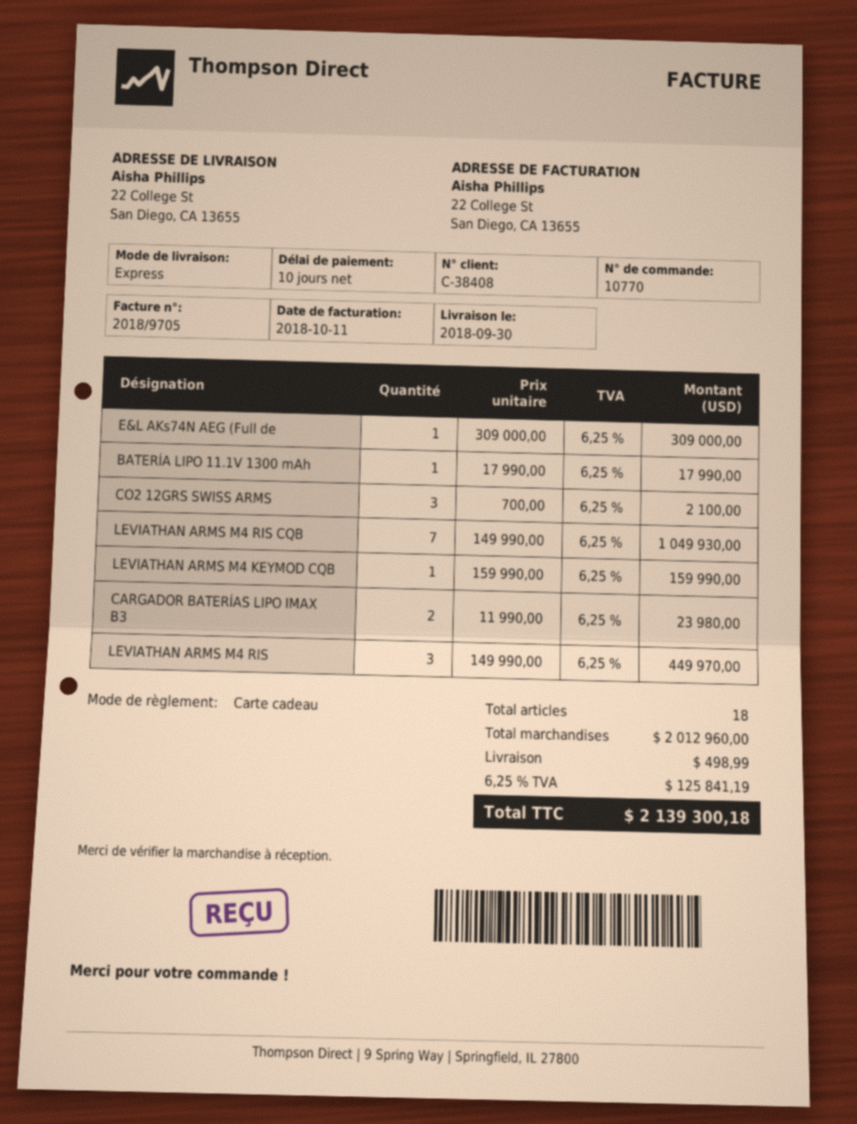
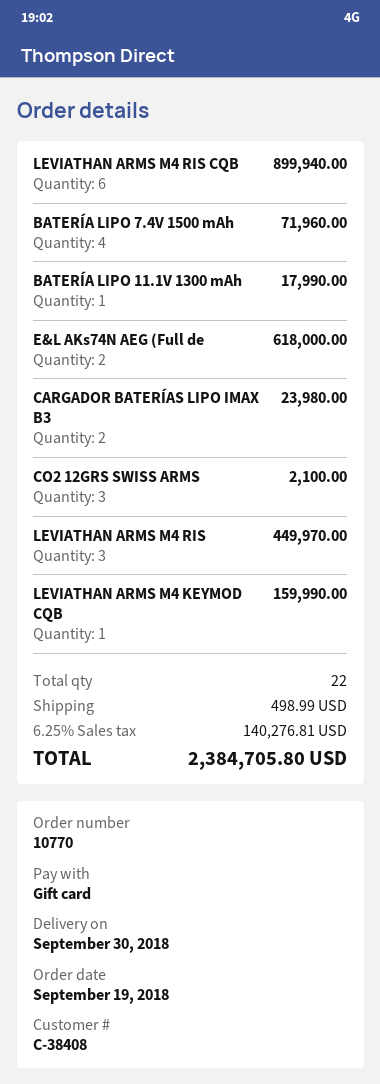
E&L AKs74N AEG (Full de: 1 for 309000.00 -> 2 for 618000.00
LEVIATHAN ARMS M4 RIS CQB: 7 for 1049930.00 -> 6 for 899940.00
BATERÍA LIPO 7.4V 1500 mAh: none -> 4 for 71960.00
total quantity: 18 -> 22
tax: 6.25% = 125841.19 -> 6.25% = 140276.81
total: 2139300.18 -> 2384705.80

